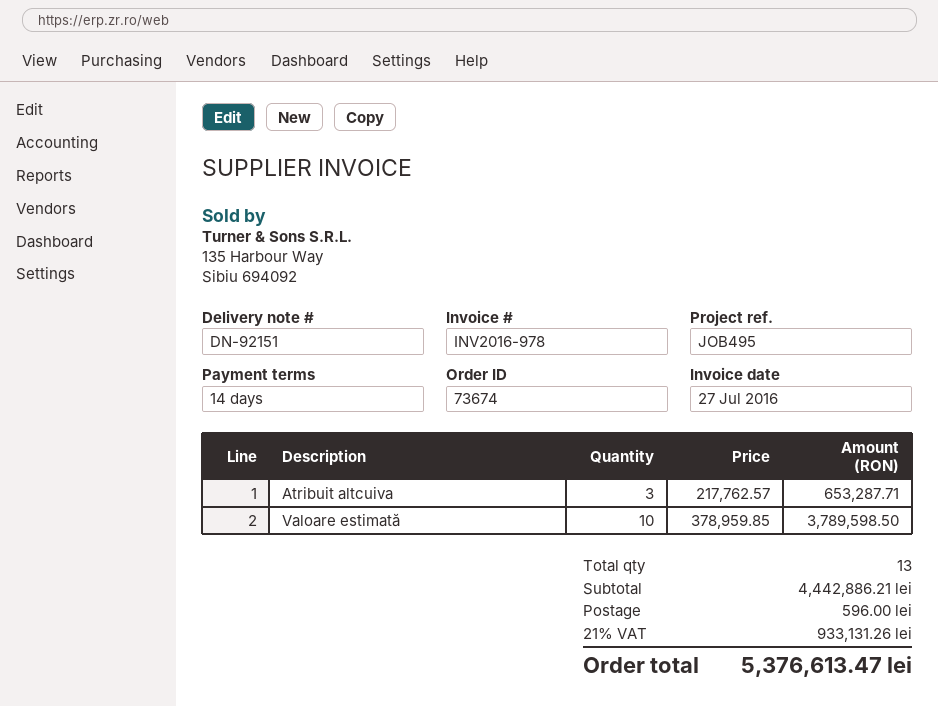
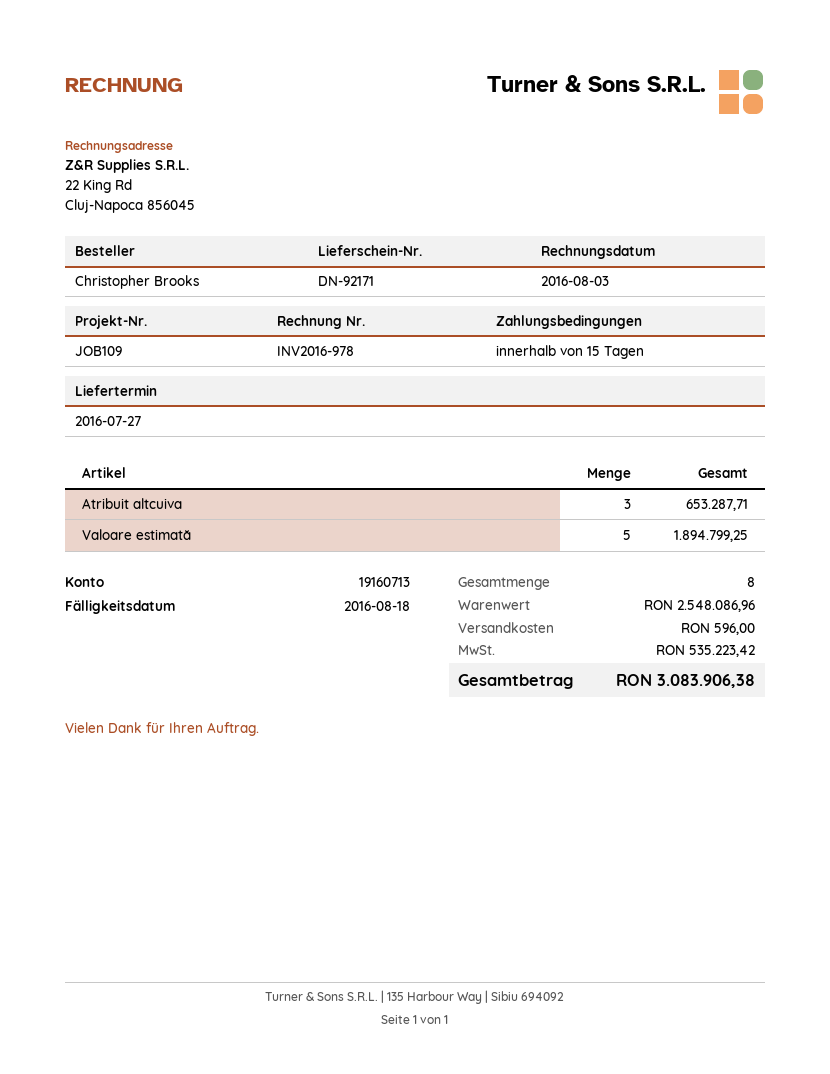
delivery note number: DN-92151 -> DN-92171
invoice date: 2016-07-27 -> 2016-08-03
payment terms: 14 days -> 15 days
reference: JOB495 -> JOB109
Valoare estimată: 10 for 3789598.50 -> 5 for 1894799.25
total quantity: 13 -> 8
subtotal: 4442886.21 -> 2548086.96
tax: 933131.26 -> 535223.42
total: 5376613.47 -> 3083906.38

